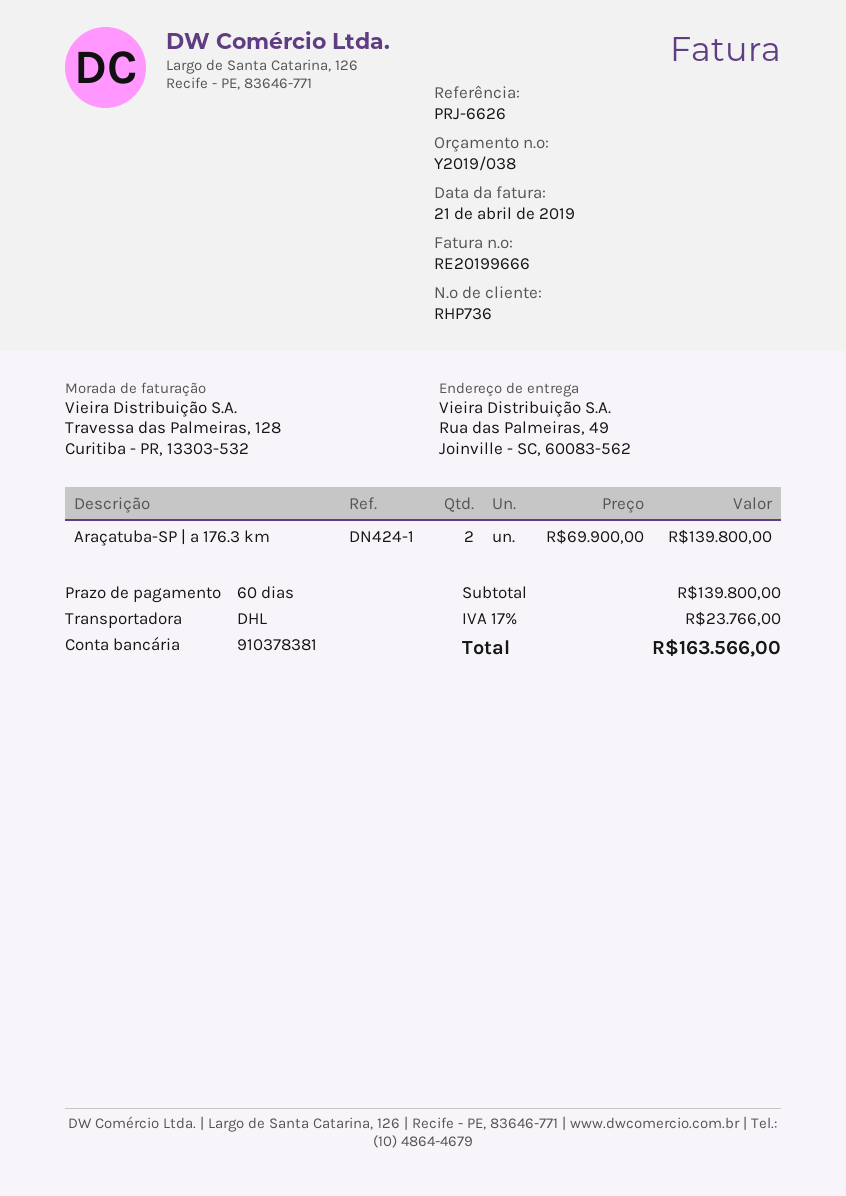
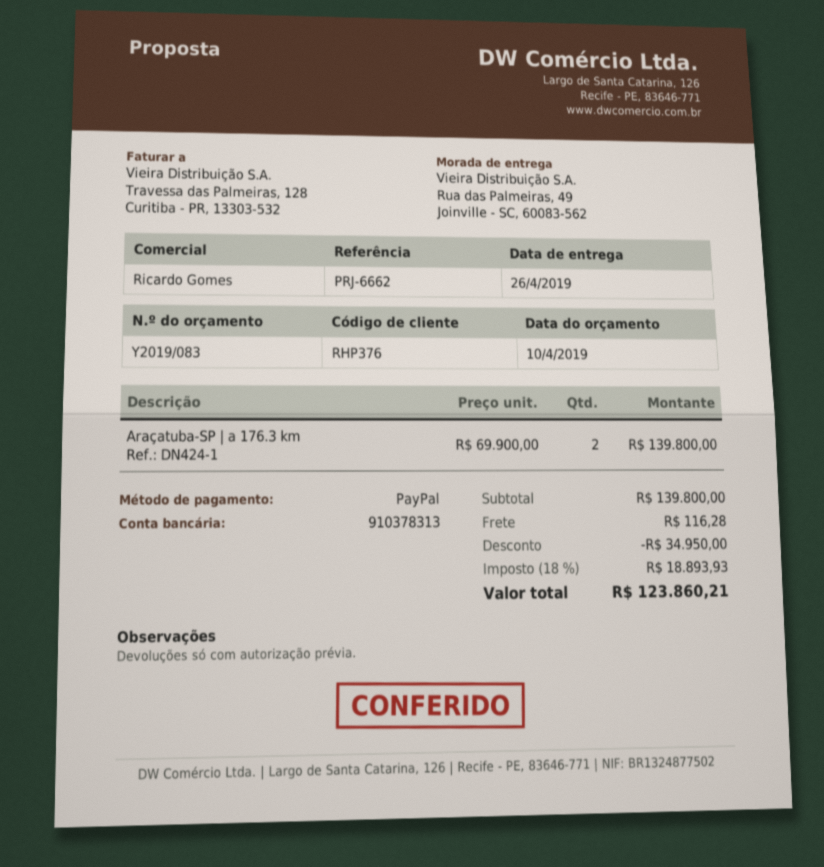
quote number: Y2019/038 -> Y2019/083
customer number: RHP736 -> RHP376
reference: PRJ-6626 -> PRJ-6662
bank account: 910378381 -> 910378313
discount: none -> 34950.00
shipping: none -> 116.28
tax: 17% = 23766.00 -> 18% = 18893.93
total: 163566.00 -> 123860.21

